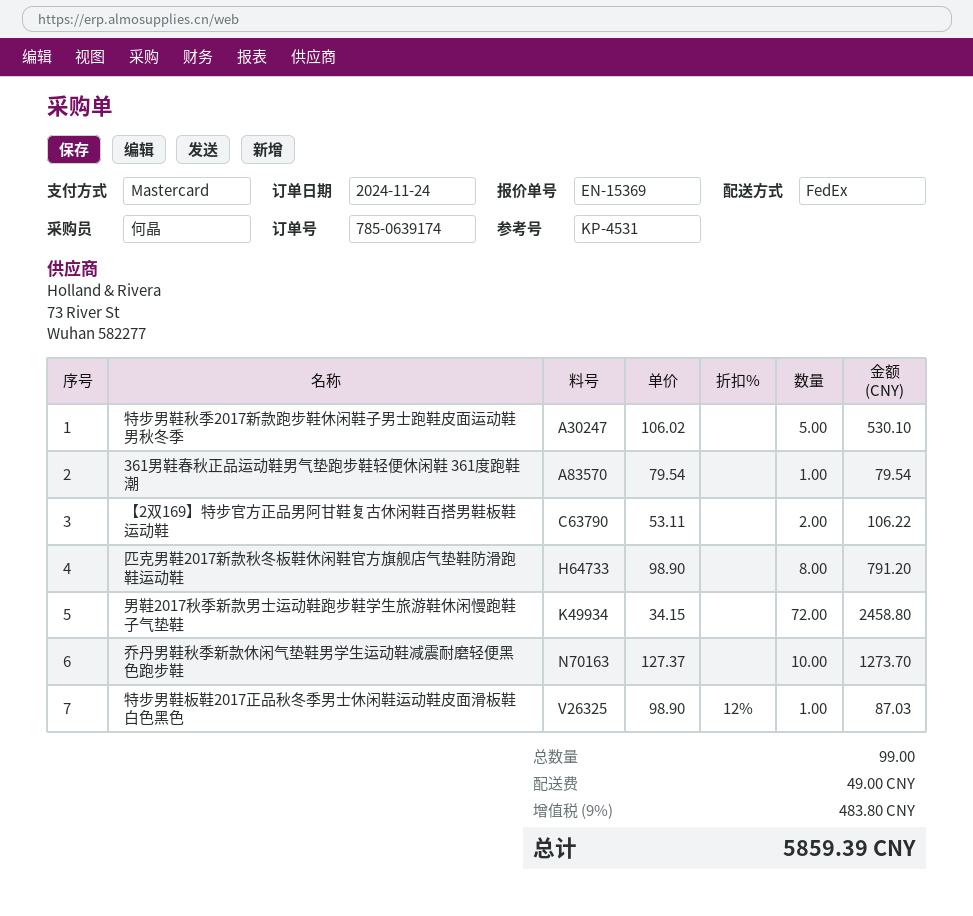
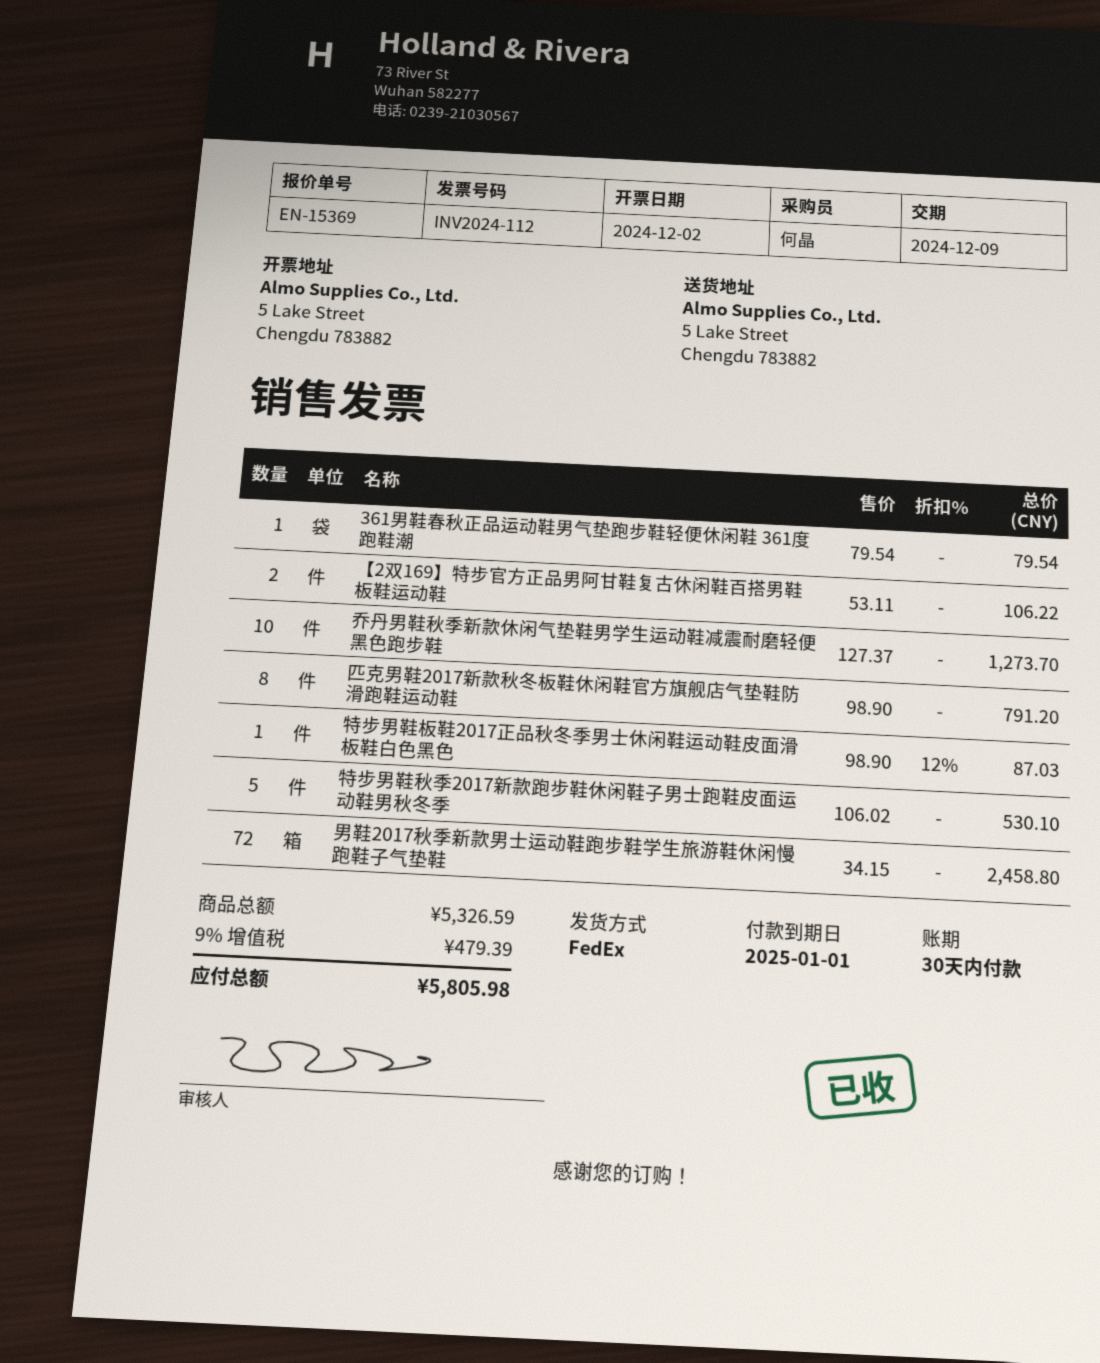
shipping: 49.00 -> none
tax: 9% = 483.80 -> 9% = 479.39
total: 5859.39 -> 5805.98

